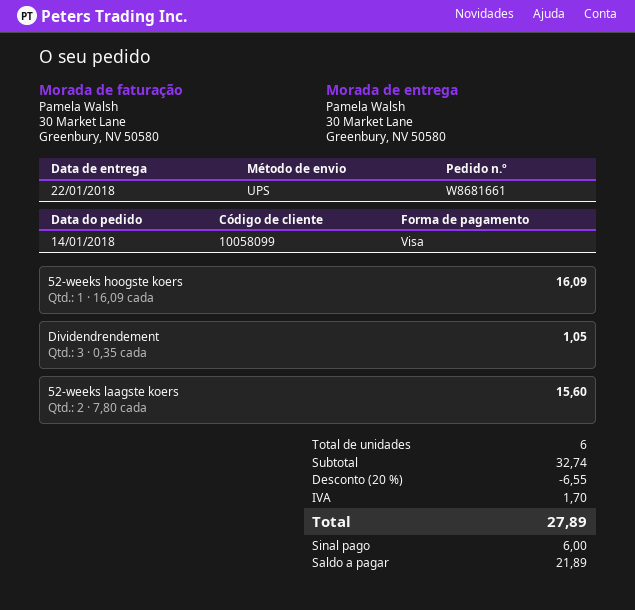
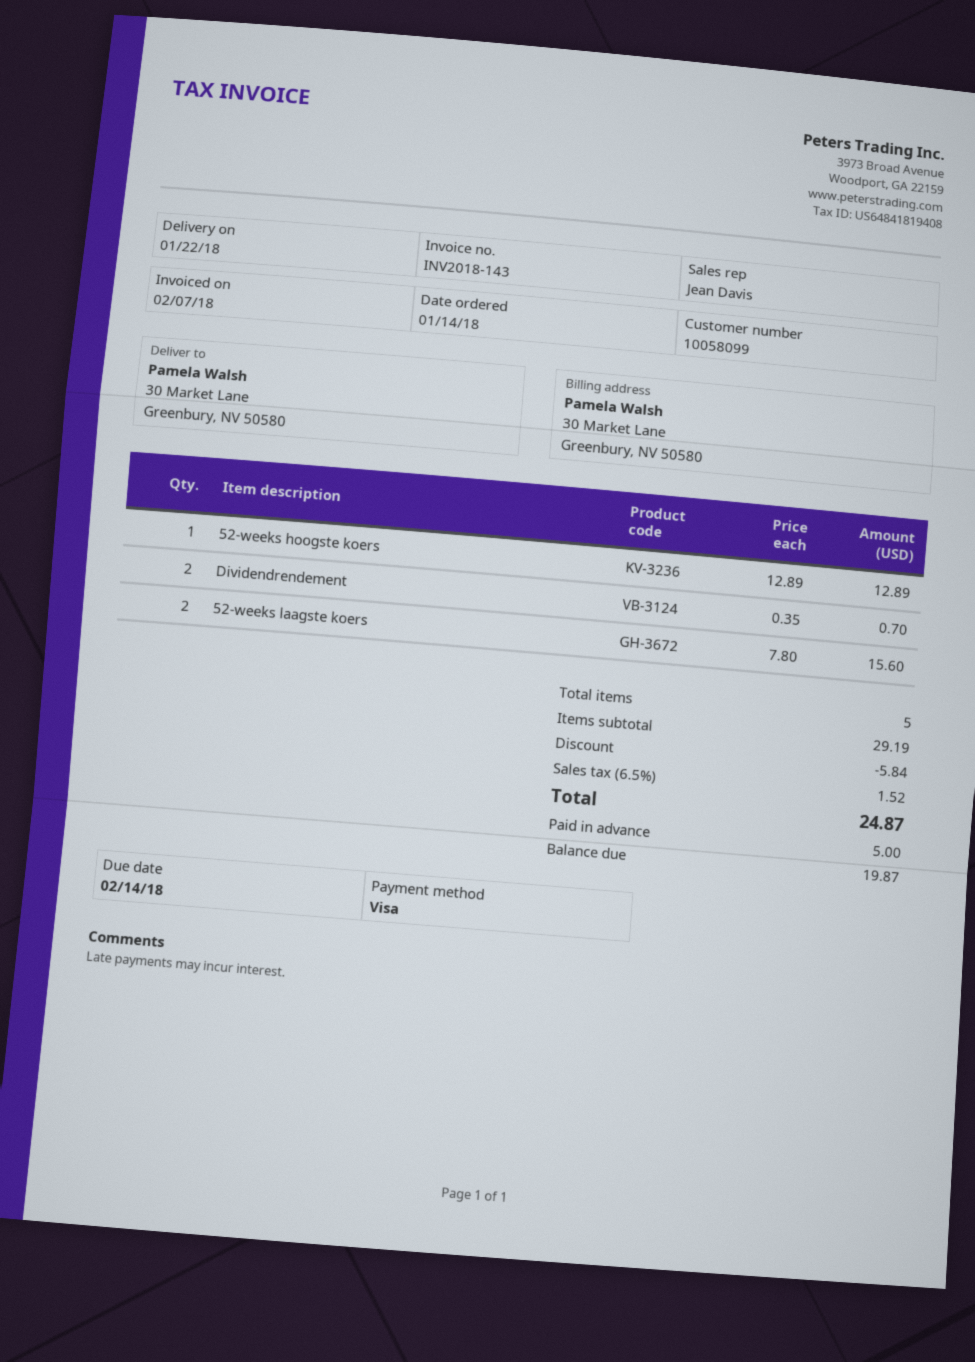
52-weeks hoogste koers: 1 x 16.09 = 16.09 -> 1 x 12.89 = 12.89
Dividendrendement: 3 x 0.35 = 1.05 -> 2 x 0.35 = 0.70
total quantity: 6 -> 5
subtotal: 32.74 -> 29.19
discount: 6.55 -> 5.84
tax: 1.70 -> 1.52
total: 27.89 -> 24.87
deposit: 6.00 -> 5.00
balance: 21.89 -> 19.87

